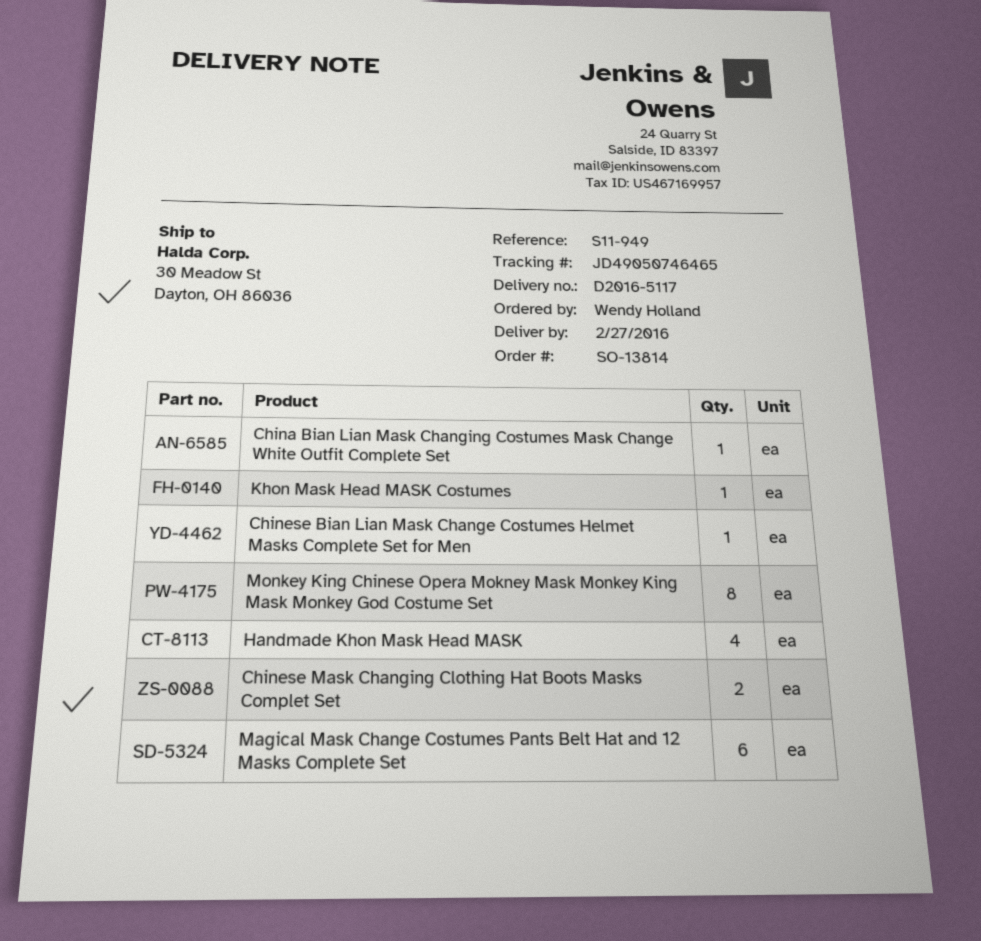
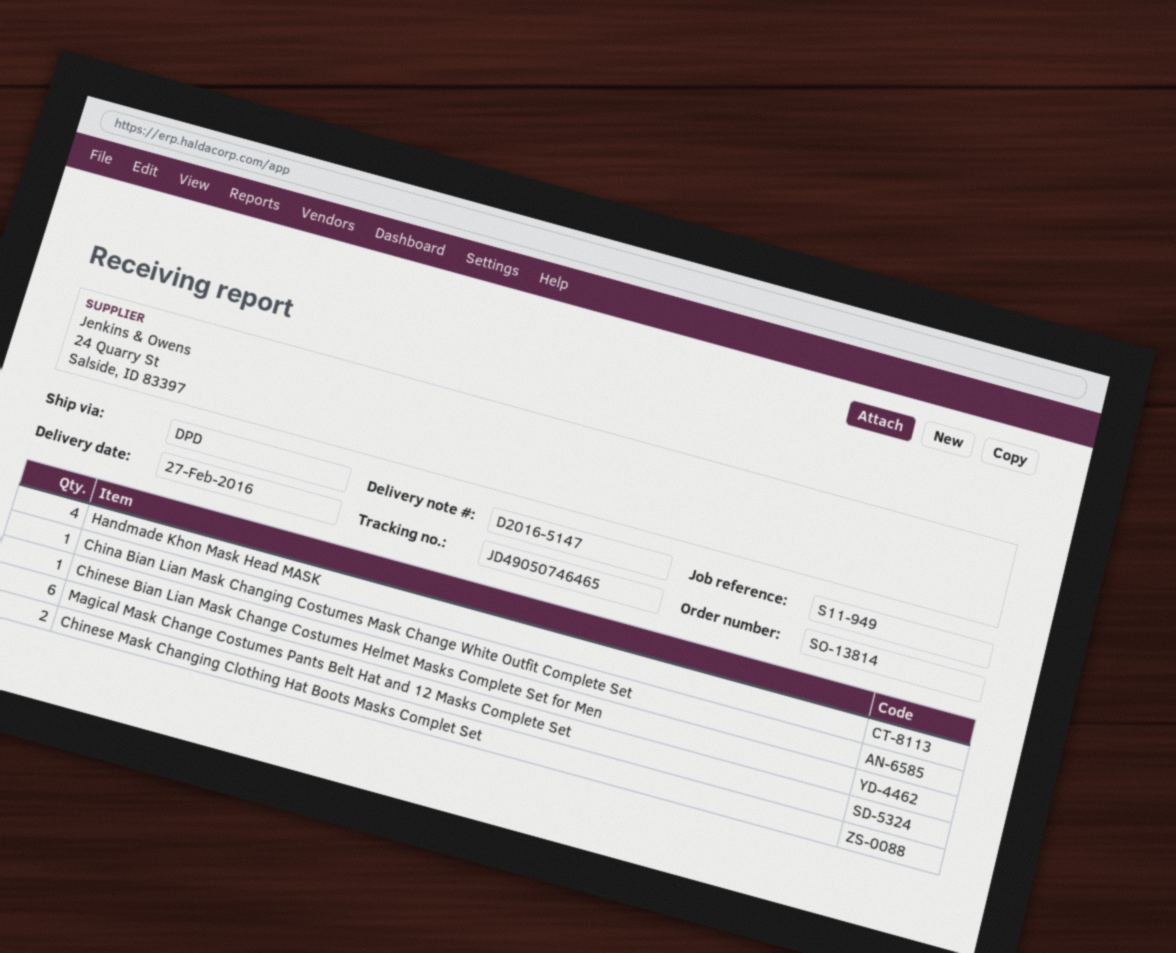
delivery note number: D2016-5117 -> D2016-5147
Khon Mask Head MASK Costumes: 1 -> none
Monkey King Chinese Opera Mokney Mask Monkey King Mask Monkey God Costume Set: 8 -> none

